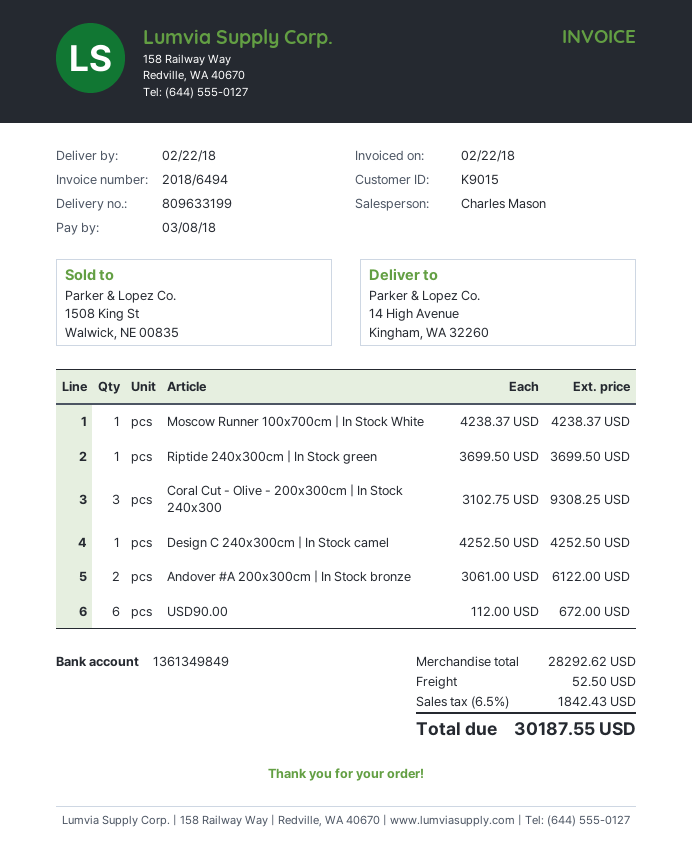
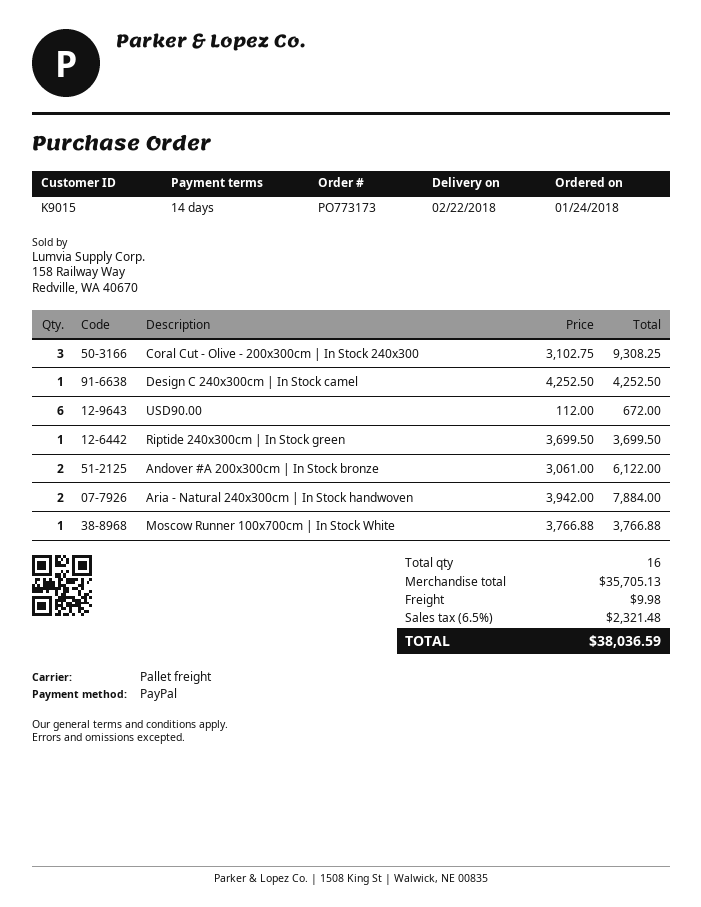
Moscow Runner 100x700cm | In Stock White: 1 x 4238.37 = 4238.37 -> 1 x 3766.88 = 3766.88
Aria - Natural 240x300cm | In Stock handwoven: none -> 2 x 3942.00 = 7884.00
subtotal: 28292.62 -> 35705.13
shipping: 52.50 -> 9.98
tax: 6.5% = 1842.43 -> 6.5% = 2321.48
total: 30187.55 -> 38036.59

